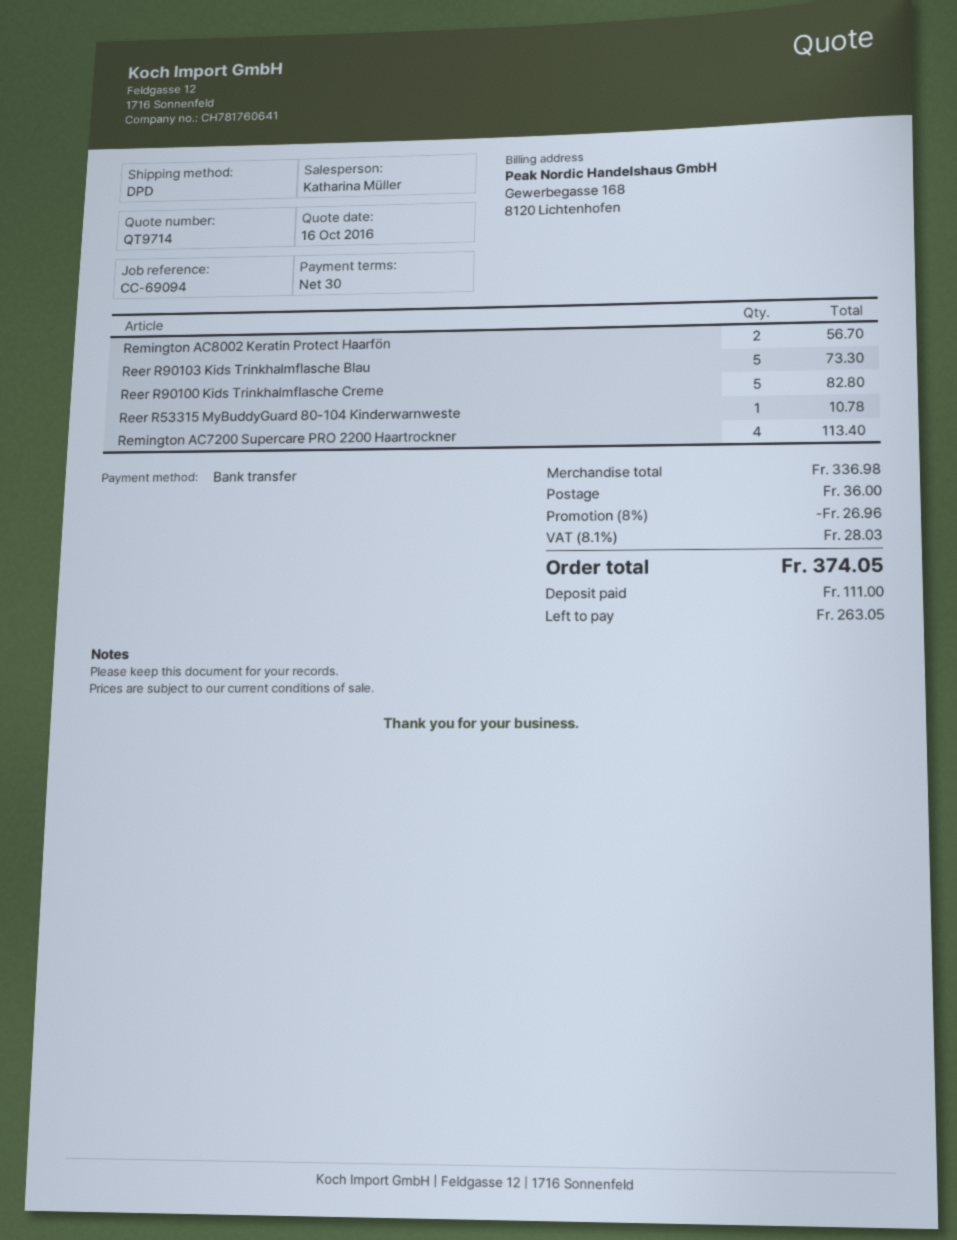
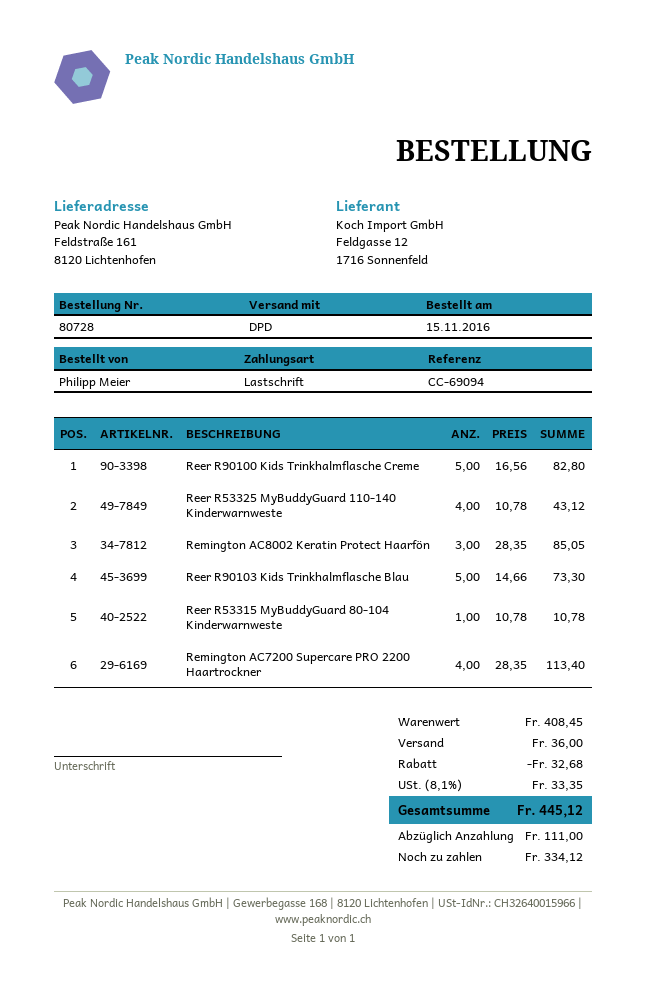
payment method: bank transfer -> direct debit
Remington AC8002 Keratin Protect Haarfön: 2 for 56.70 -> 3 for 85.05
Reer R53325 MyBuddyGuard 110-140 Kinderwarnweste: none -> 4 for 43.12
subtotal: 336.98 -> 408.45
discount: 26.96 -> 32.68
tax: 8.1% = 28.03 -> 8.1% = 33.35
total: 374.05 -> 445.12
balance: 263.05 -> 334.12

